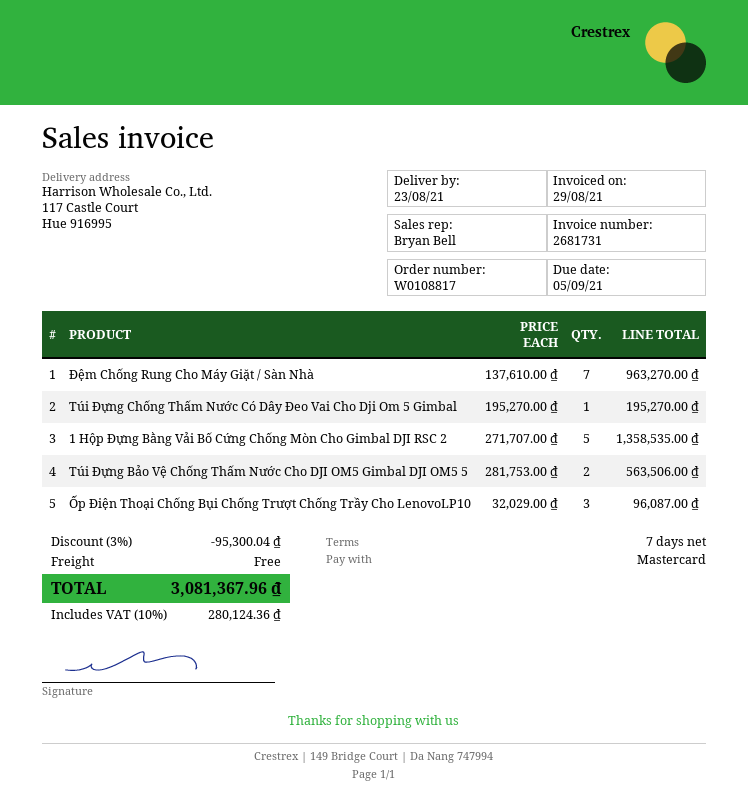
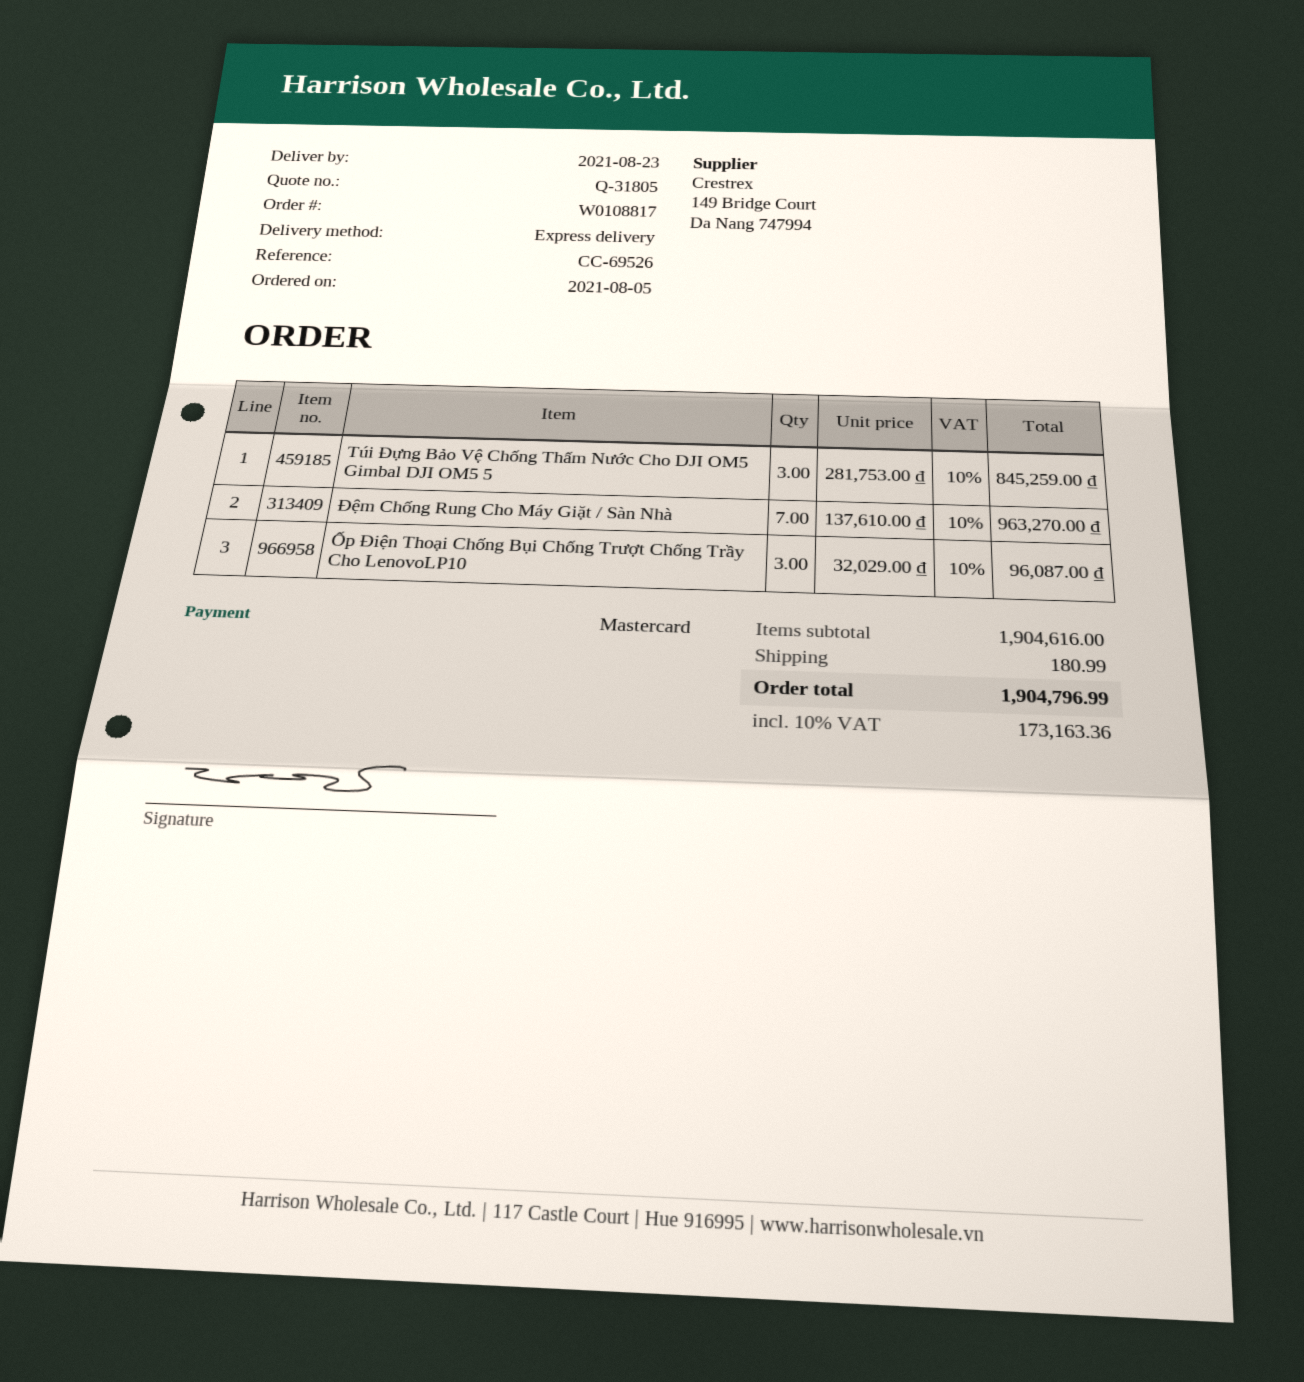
Túi Đựng Chống Thấm Nước Có Dây Đeo Vai Cho Dji Om 5 Gimbal: 1 x 195270.00 = 195270.00 -> none
1 Hộp Đựng Bằng Vải Bố Cứng Chống Mòn Cho Gimbal DJI RSC 2: 5 x 271707.00 = 1358535.00 -> none
Túi Đựng Bảo Vệ Chống Thấm Nước Cho DJI OM5 Gimbal DJI OM5 5: 2 x 281753.00 = 563506.00 -> 3 x 281753.00 = 845259.00
discount: 3% = 95300.04 -> none
shipping: 0.00 -> 180.99
tax: 10% = 280124.36 -> 10% = 173163.36
total: 3081367.96 -> 1904796.99

